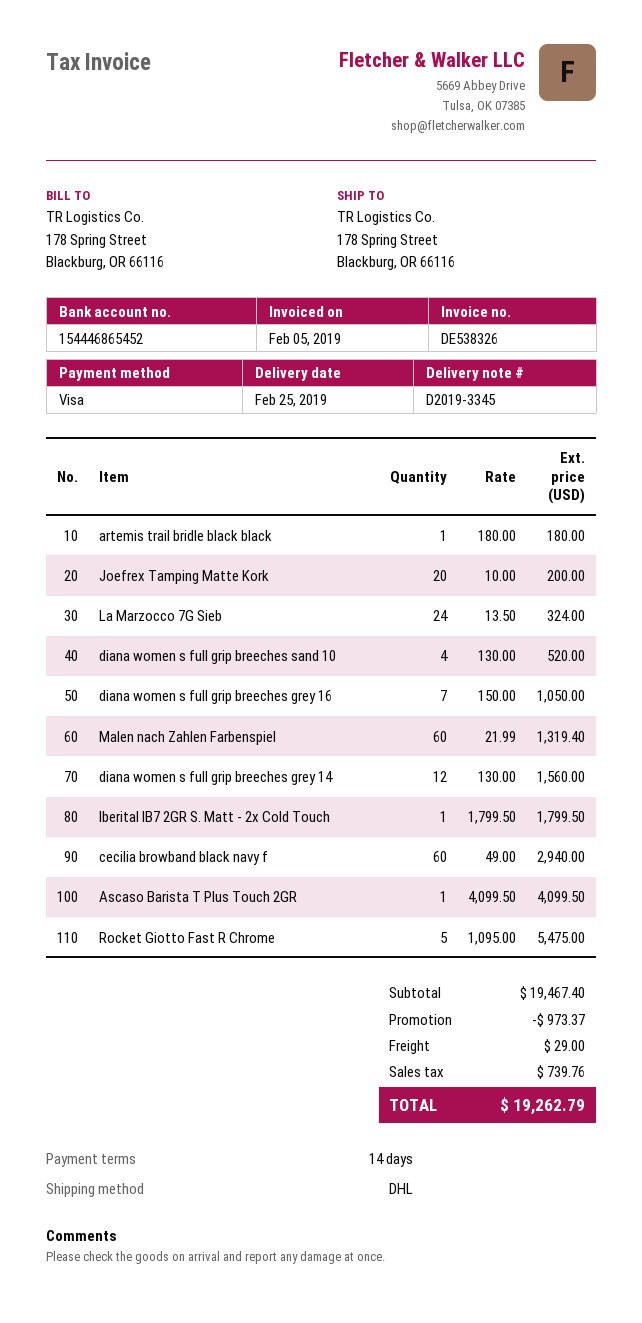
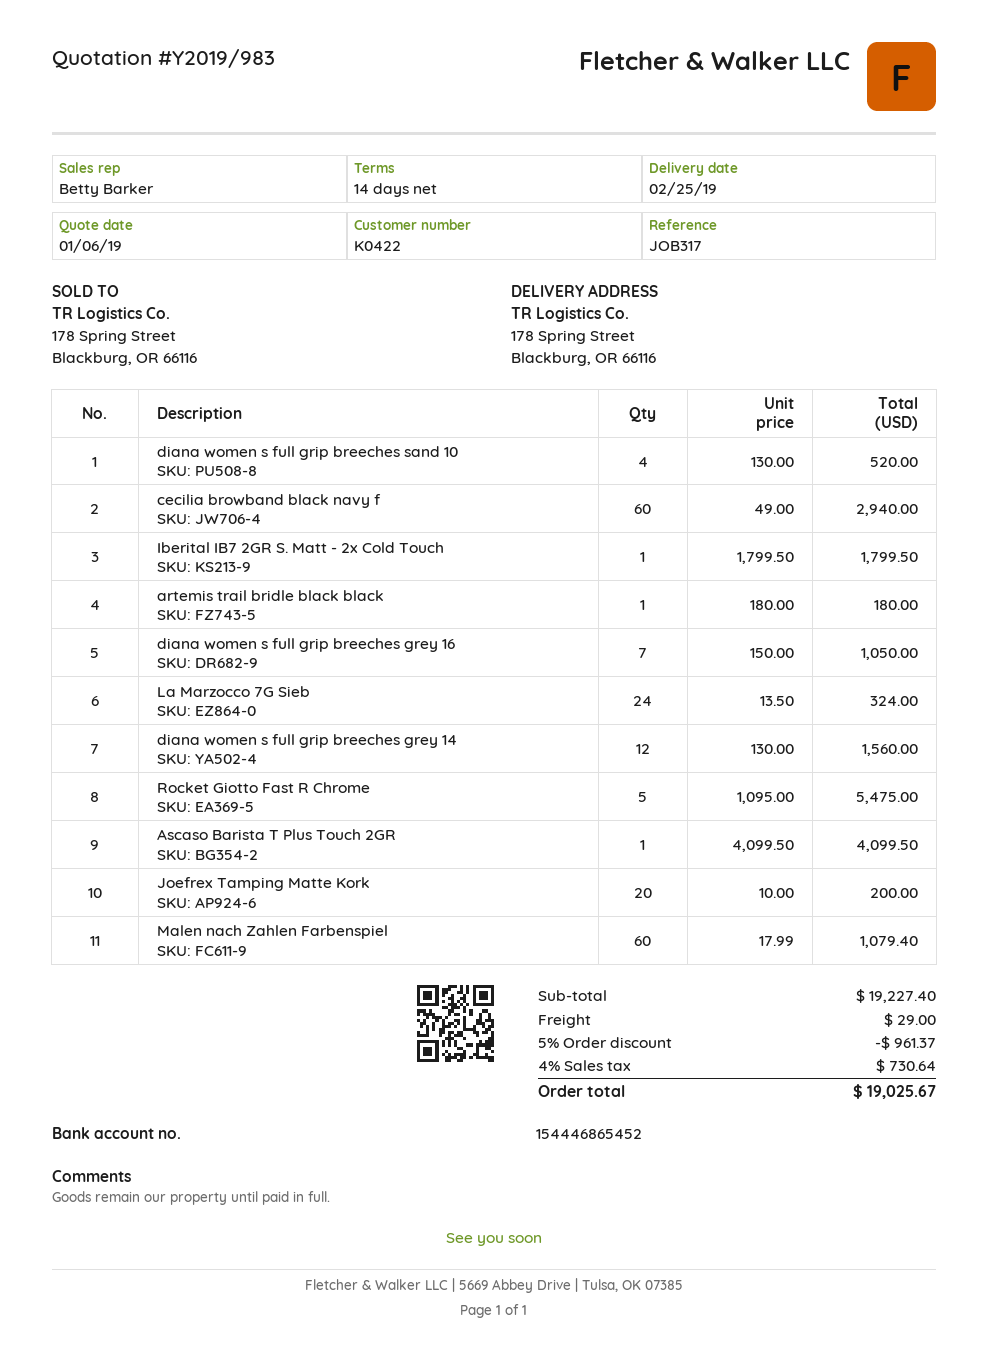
Malen nach Zahlen Farbenspiel: 60 x 21.99 = 1319.40 -> 60 x 17.99 = 1079.40
subtotal: 19467.40 -> 19227.40
discount: 973.37 -> 961.37
tax: 739.76 -> 730.64
total: 19262.79 -> 19025.67

